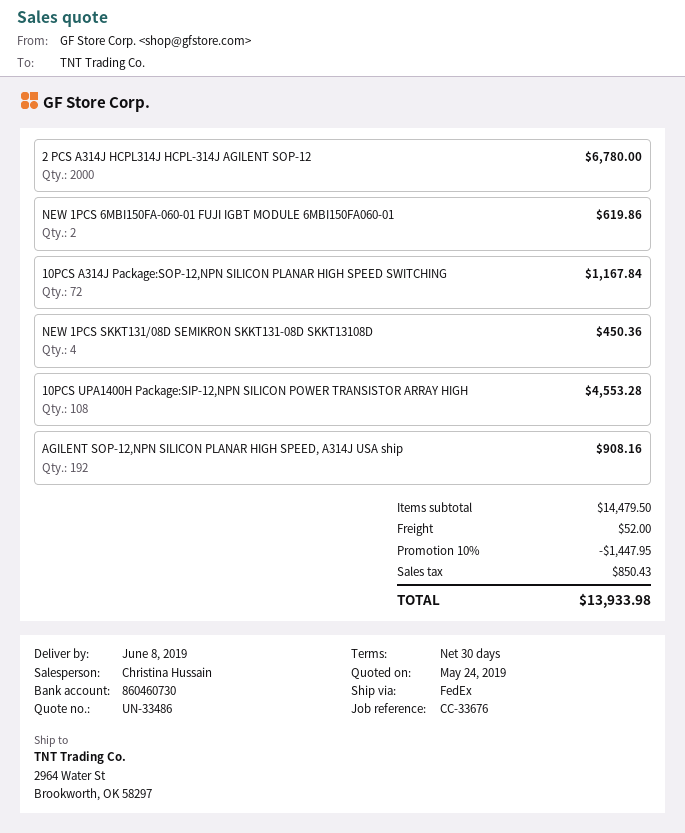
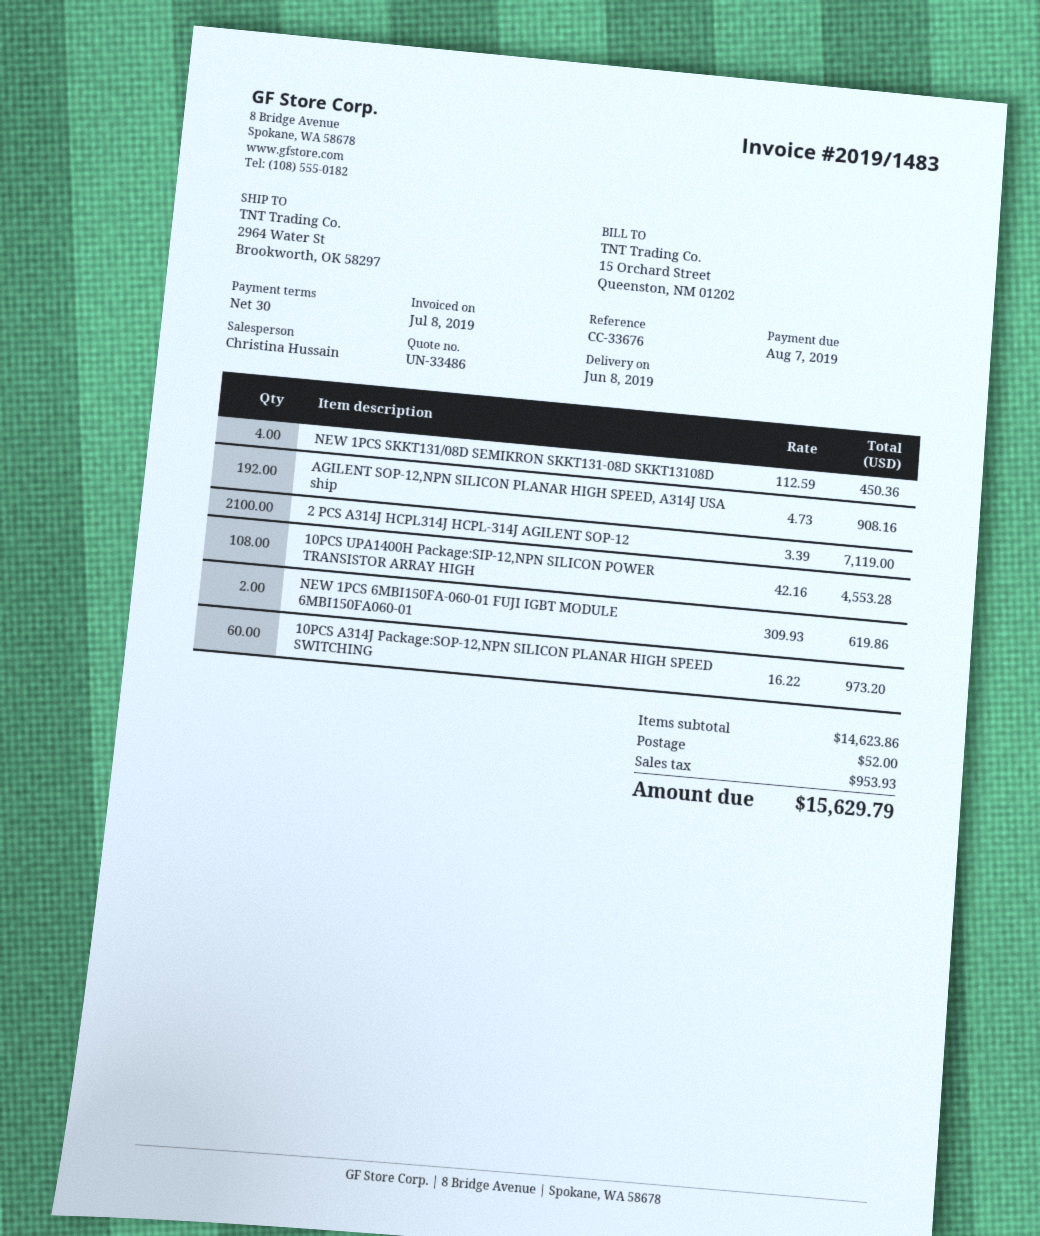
2 PCS A314J HCPL314J HCPL-314J AGILENT SOP-12: 2000 for 6780.00 -> 2100 for 7119.00
10PCS A314J Package:SOP-12,NPN SILICON PLANAR HIGH SPEED SWITCHING: 72 for 1167.84 -> 60 for 973.20
subtotal: 14479.50 -> 14623.86
discount: 10% = 1447.95 -> none
tax: 850.43 -> 953.93
total: 13933.98 -> 15629.79

